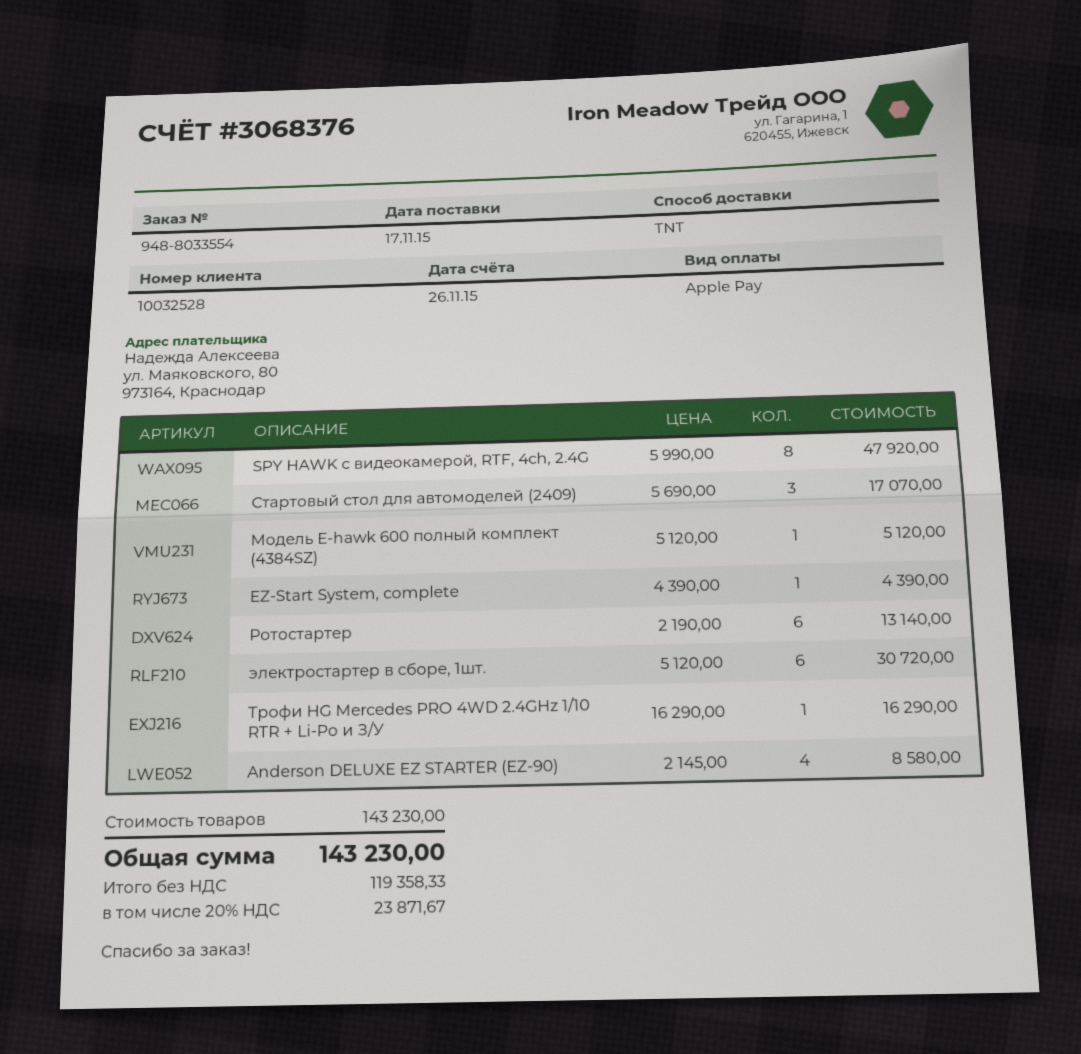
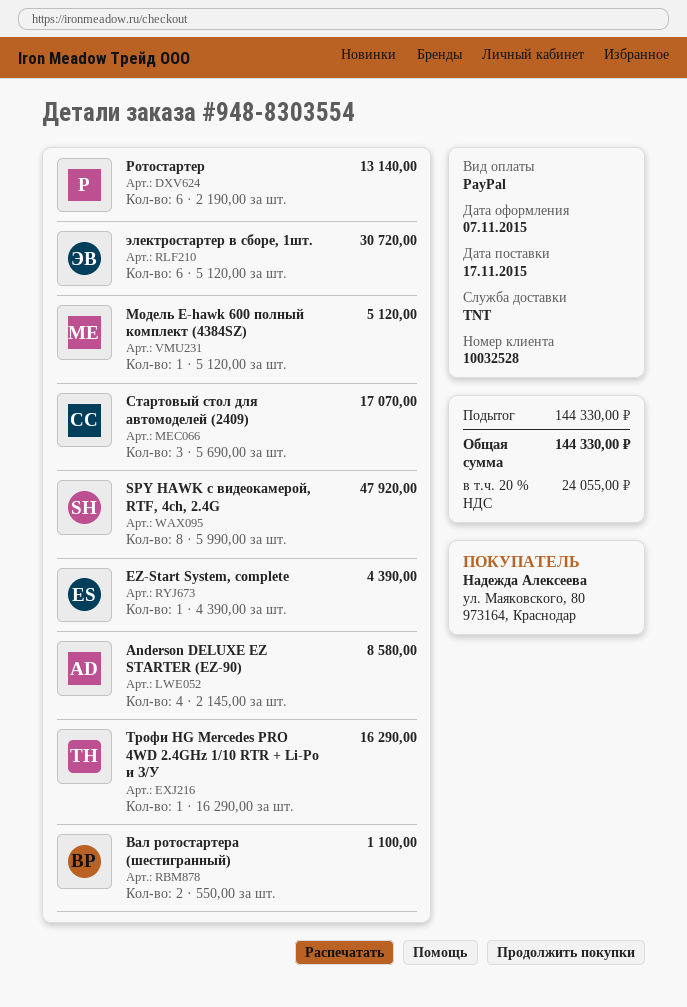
order number: 948-8033554 -> 948-8303554
payment method: Apple Pay -> PayPal
Вал ротостартера (шестигранный): none -> 2 x 550.00 = 1100.00
subtotal: 143230.00 -> 144330.00
tax: 20% = 23871.67 -> 20% = 24055.00
total: 143230.00 -> 144330.00

